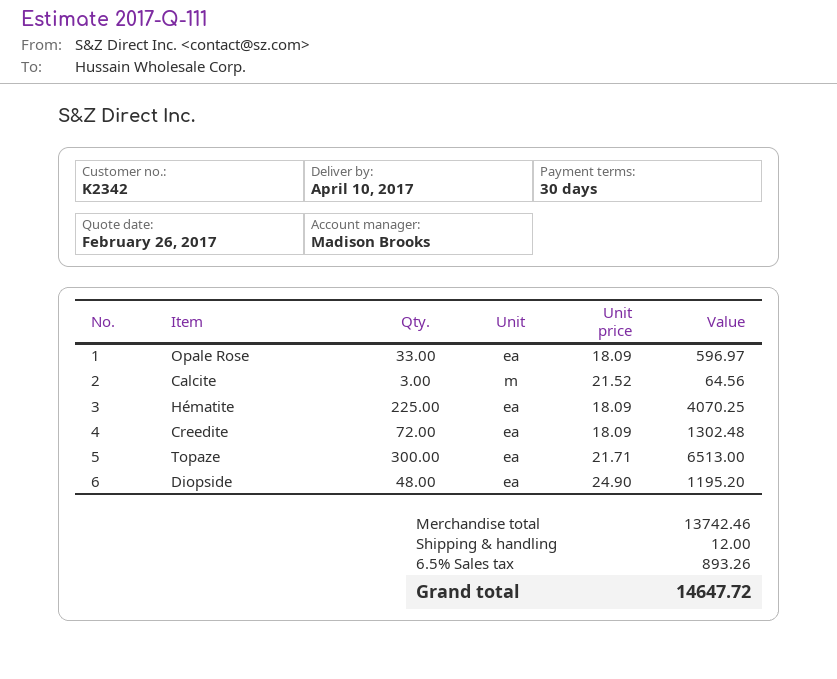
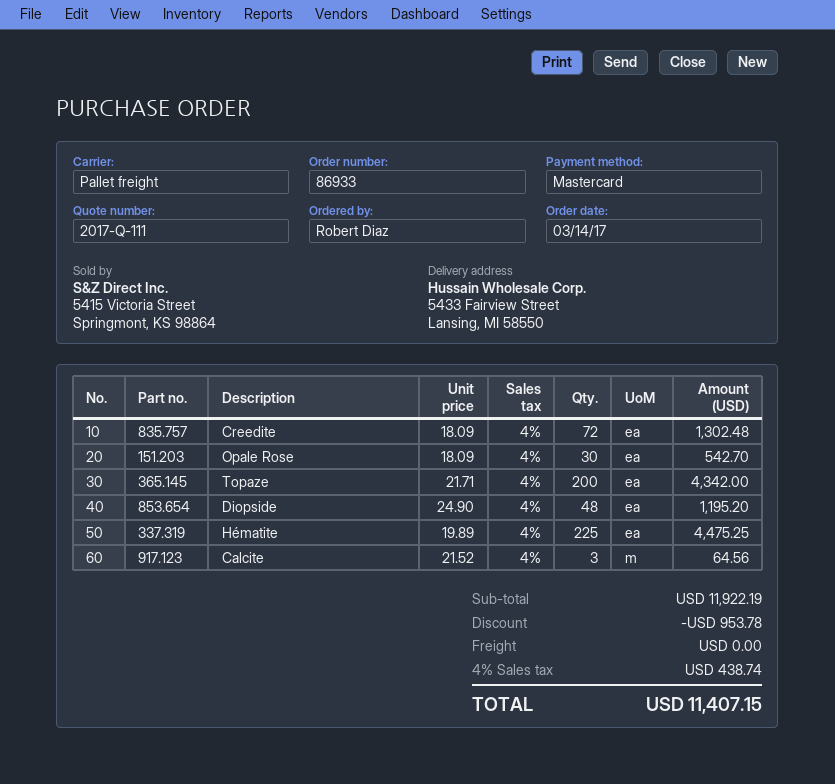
Opale Rose: 33 x 18.09 = 596.97 -> 30 x 18.09 = 542.70
Hématite: 225 x 18.09 = 4070.25 -> 225 x 19.89 = 4475.25
Topaze: 300 x 21.71 = 6513.00 -> 200 x 21.71 = 4342.00
subtotal: 13742.46 -> 11922.19
discount: none -> 953.78
shipping: 12.00 -> 0.00
tax: 6.5% = 893.26 -> 4% = 438.74
total: 14647.72 -> 11407.15

